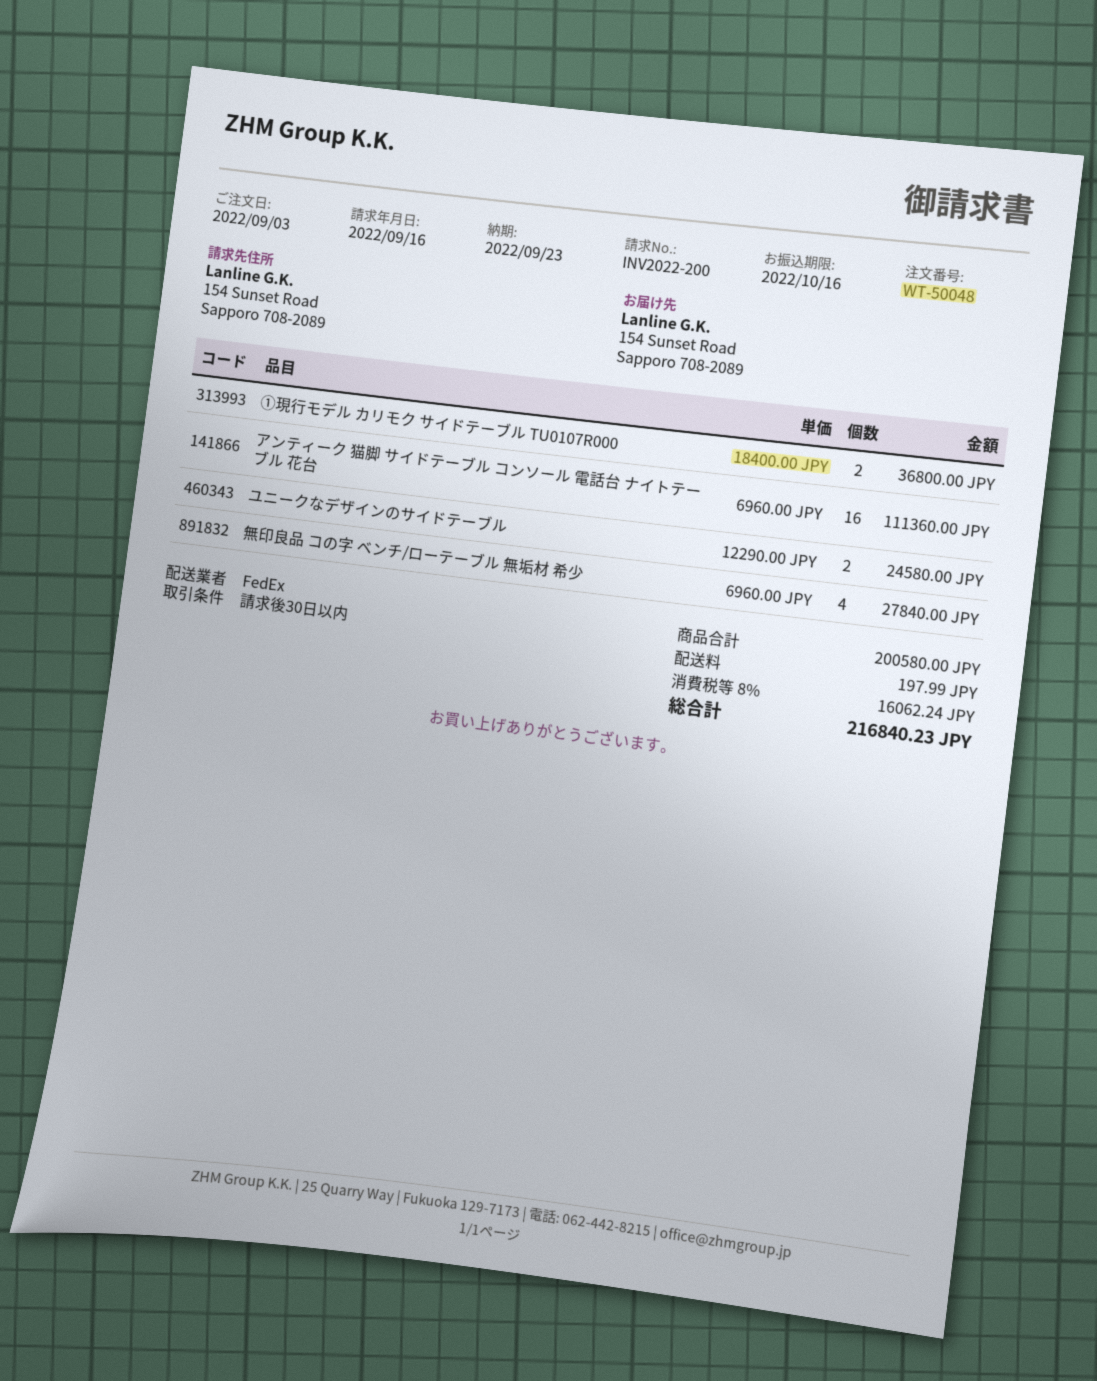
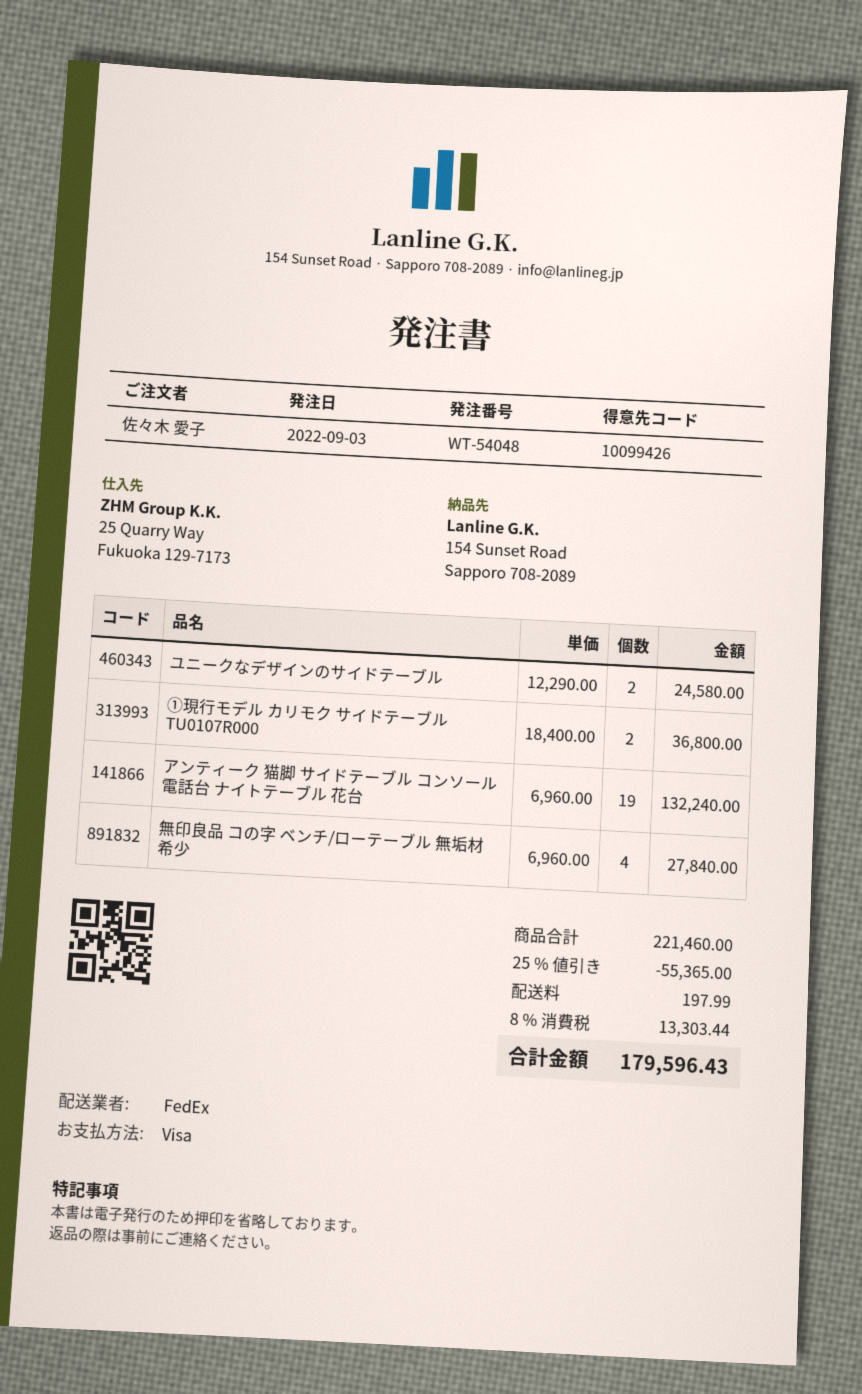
order number: WT-50048 -> WT-54048
アンティーク 猫脚 サイドテーブル コンソール 電話台 ナイトテーブル 花台: 16 x 6960.00 = 111360.00 -> 19 x 6960.00 = 132240.00
subtotal: 200580.00 -> 221460.00
discount: none -> 25% = 55365.00
tax: 8% = 16062.24 -> 8% = 13303.44
total: 216840.23 -> 179596.43

